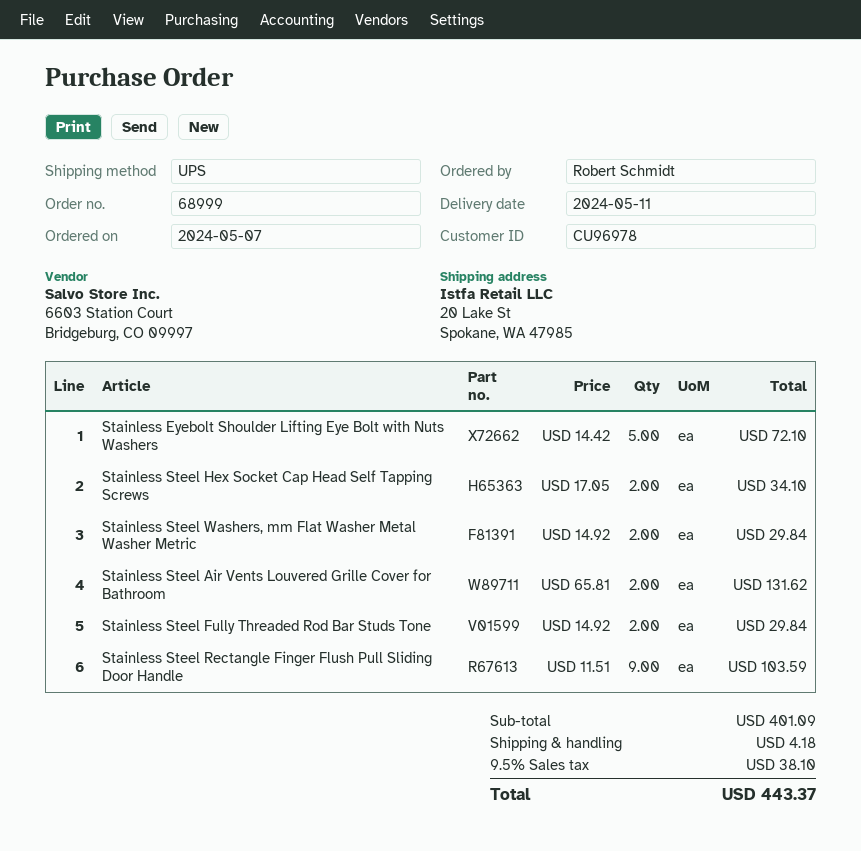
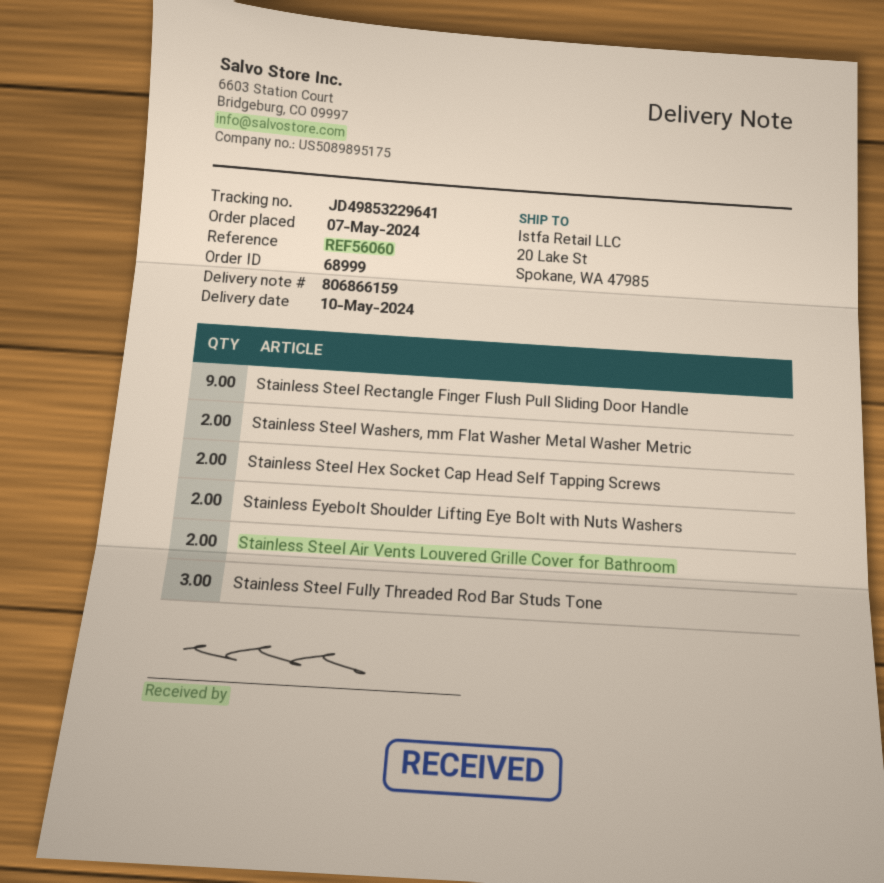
delivery date: 2024-05-11 -> 2024-05-10
Stainless Eyebolt Shoulder Lifting Eye Bolt with Nuts Washers: 5 -> 2
Stainless Steel Fully Threaded Rod Bar Studs Tone: 2 -> 3

